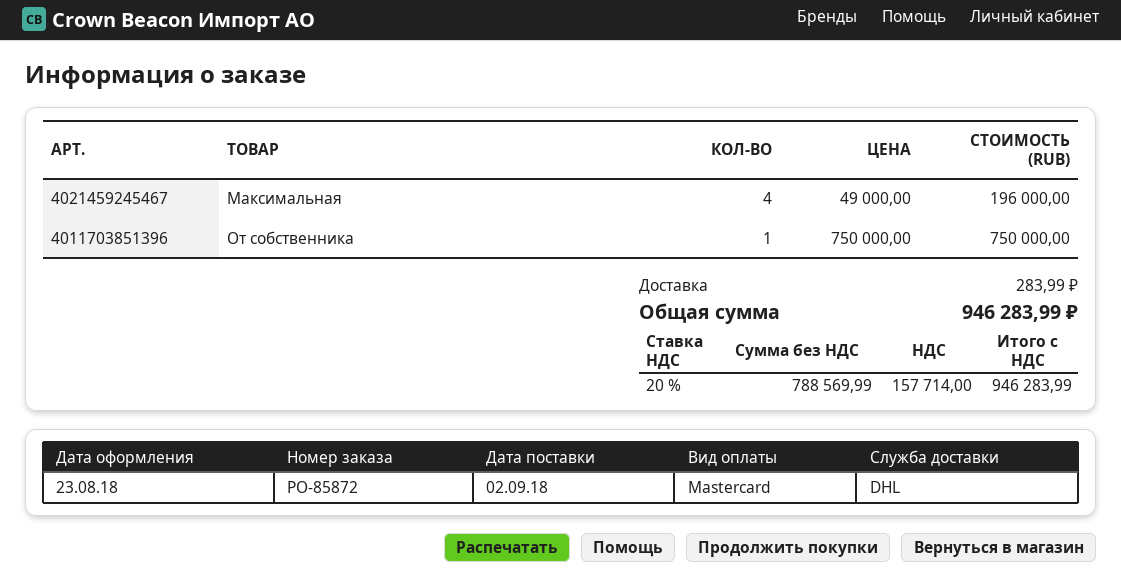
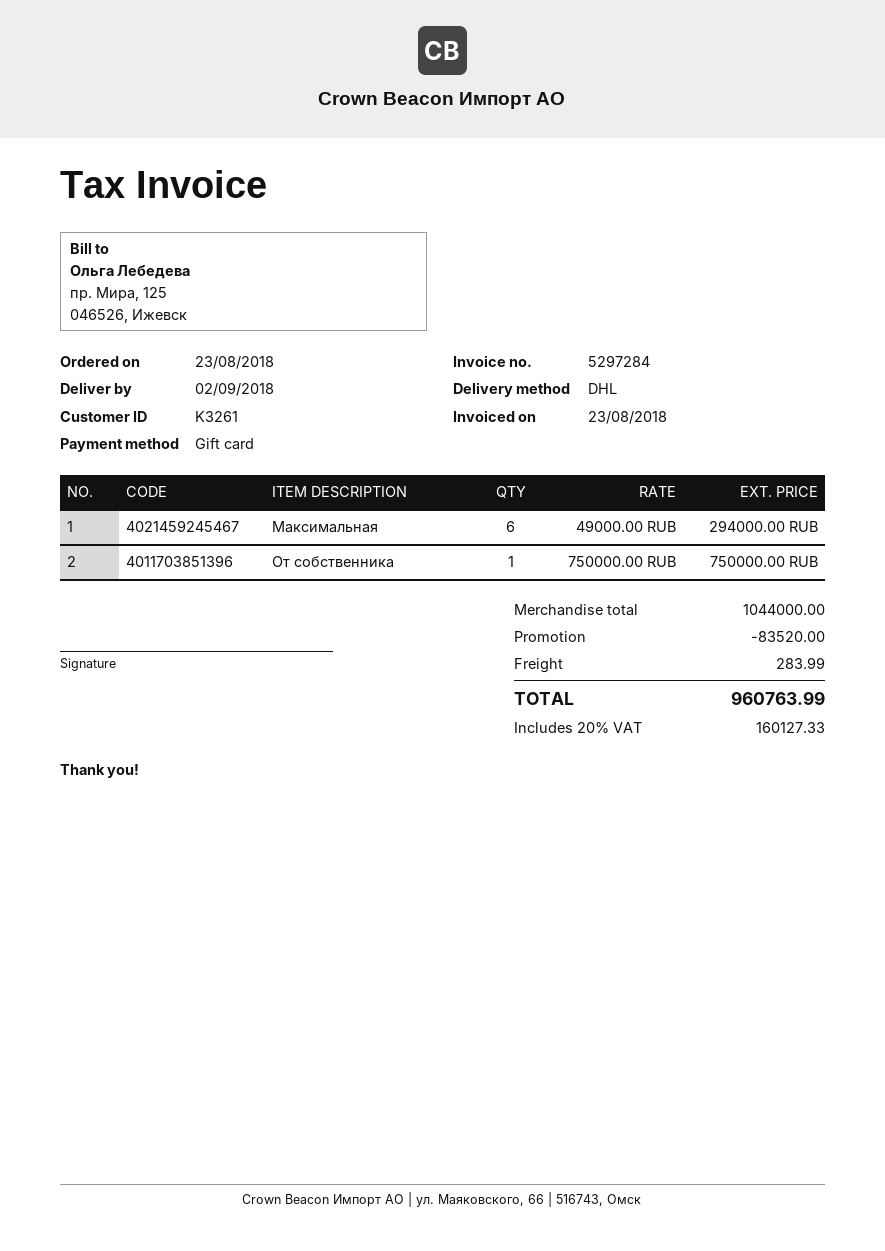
payment method: Mastercard -> gift card
Максимальная: 4 x 49000.00 = 196000.00 -> 6 x 49000.00 = 294000.00
discount: none -> 83520.00
tax: 20% = 157714.00 -> 20% = 160127.33
total: 946283.99 -> 960763.99

